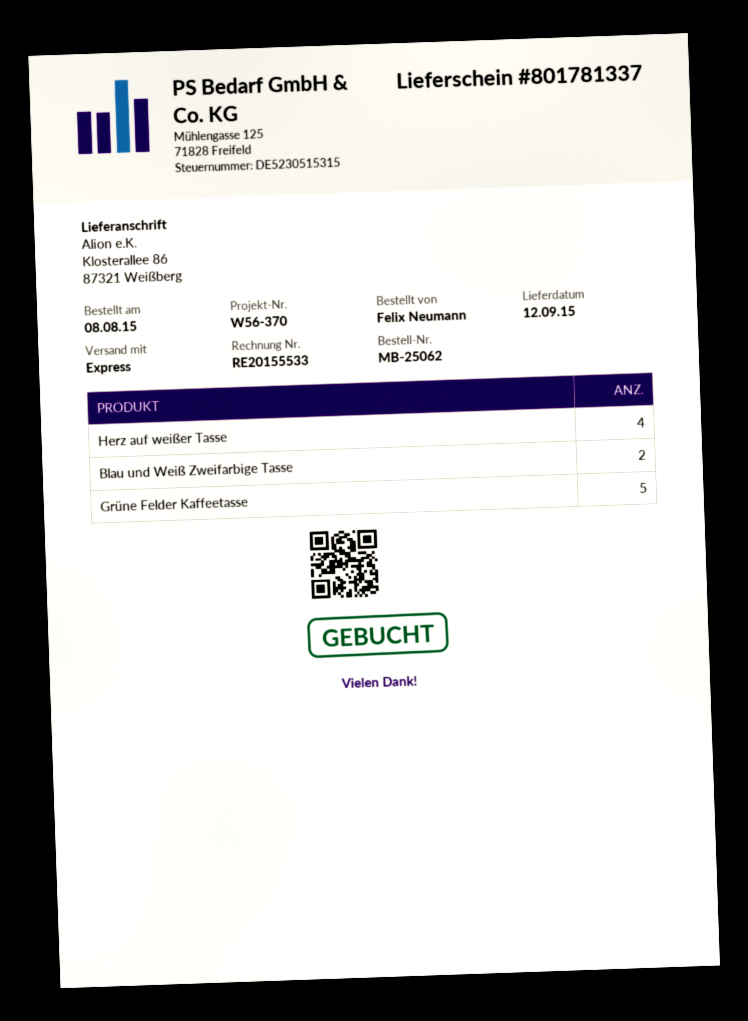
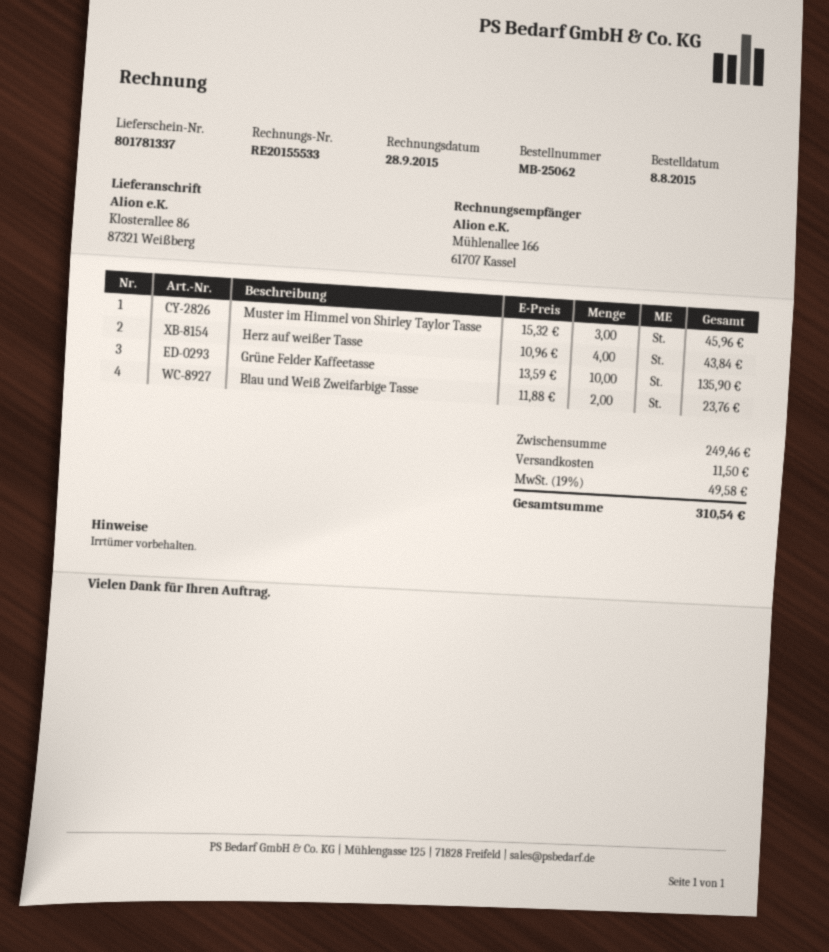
Grüne Felder Kaffeetasse: 5 -> 10
Muster im Himmel von Shirley Taylor Tasse: none -> 3

